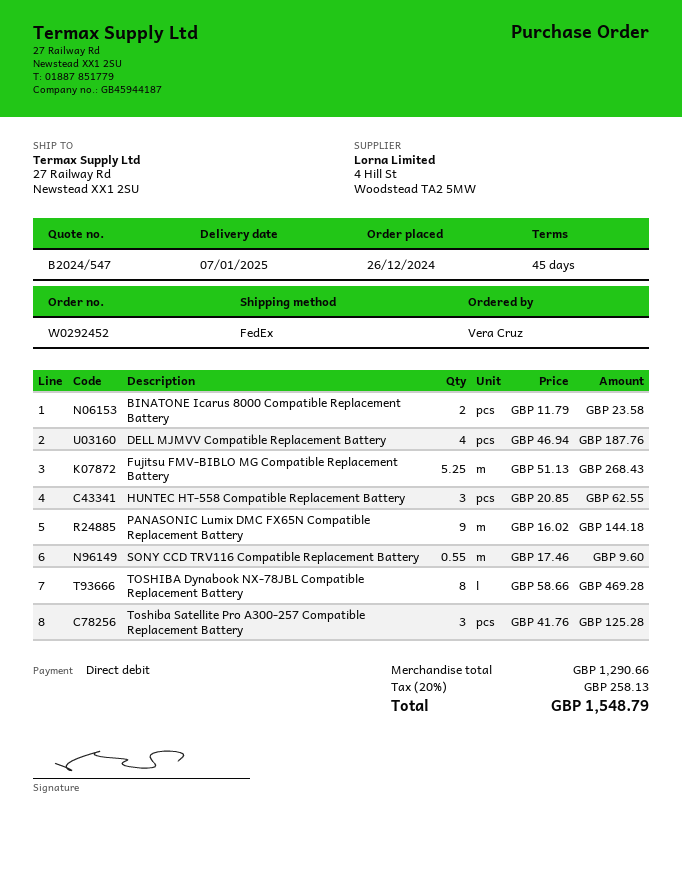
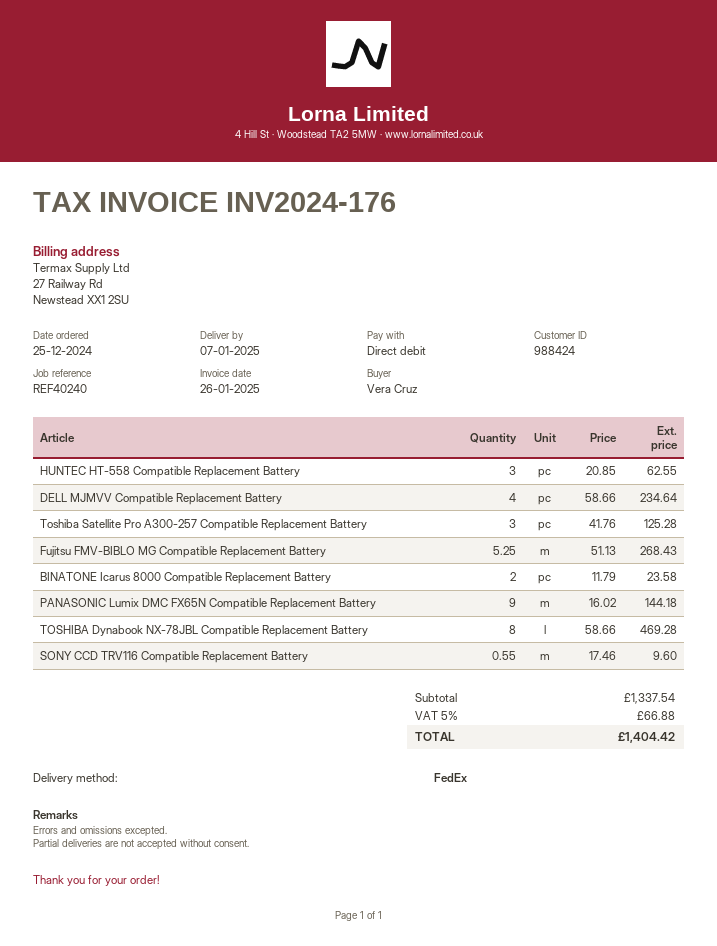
order date: 2024-12-26 -> 2024-12-25
DELL MJMVV Compatible Replacement Battery: 4 x 46.94 = 187.76 -> 4 x 58.66 = 234.64
subtotal: 1290.66 -> 1337.54
tax: 20% = 258.13 -> 5% = 66.88
total: 1548.79 -> 1404.42

